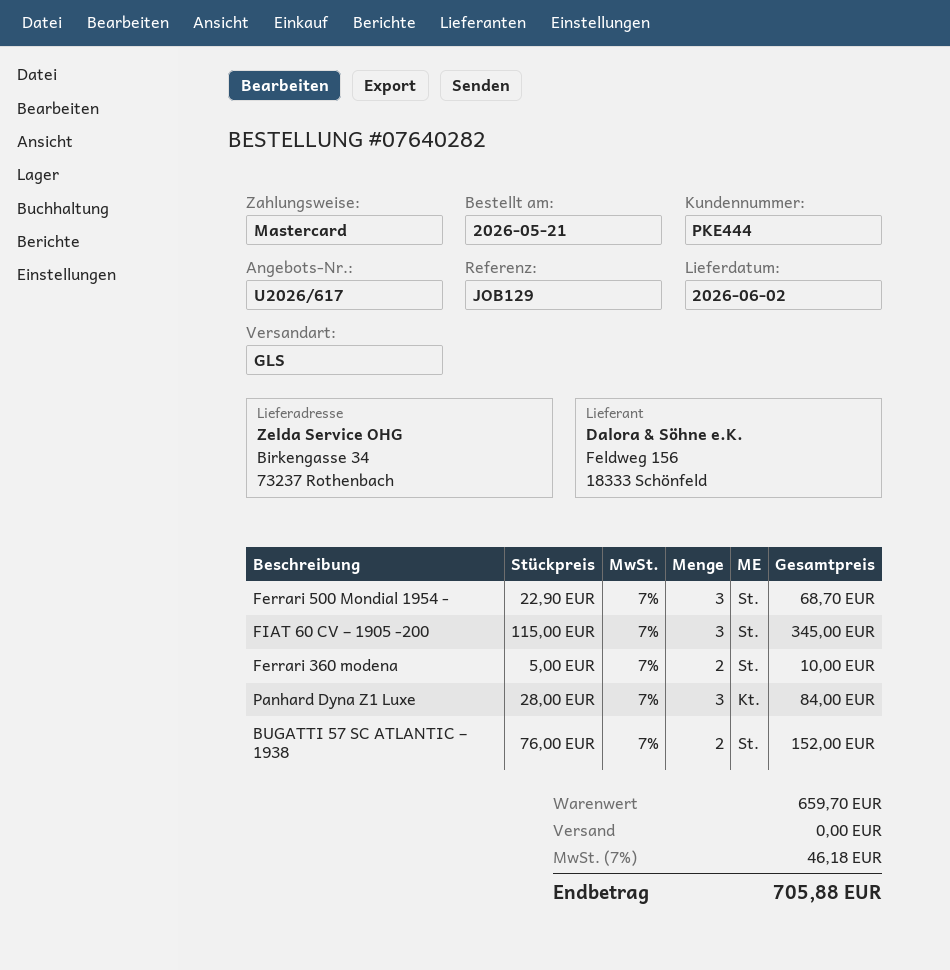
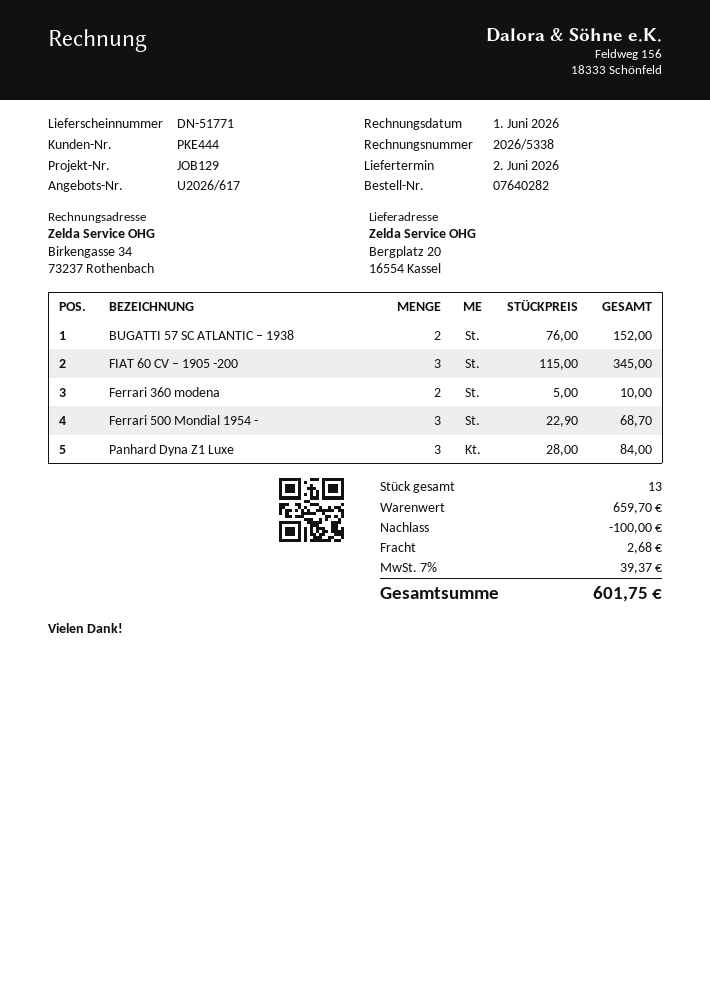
ship to: Birkengasse 34, 73237 Rothenbach -> Bergplatz 20, 16554 Kassel
discount: none -> 100.00
shipping: 0.00 -> 2.68
tax: 7% = 46.18 -> 7% = 39.37
total: 705.88 -> 601.75

